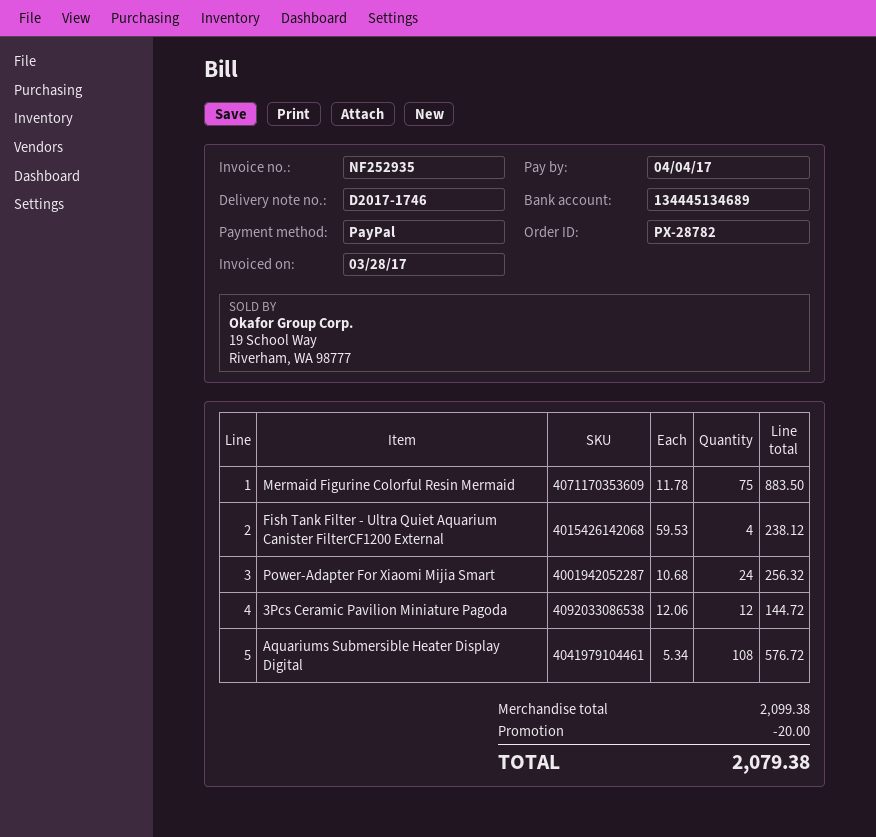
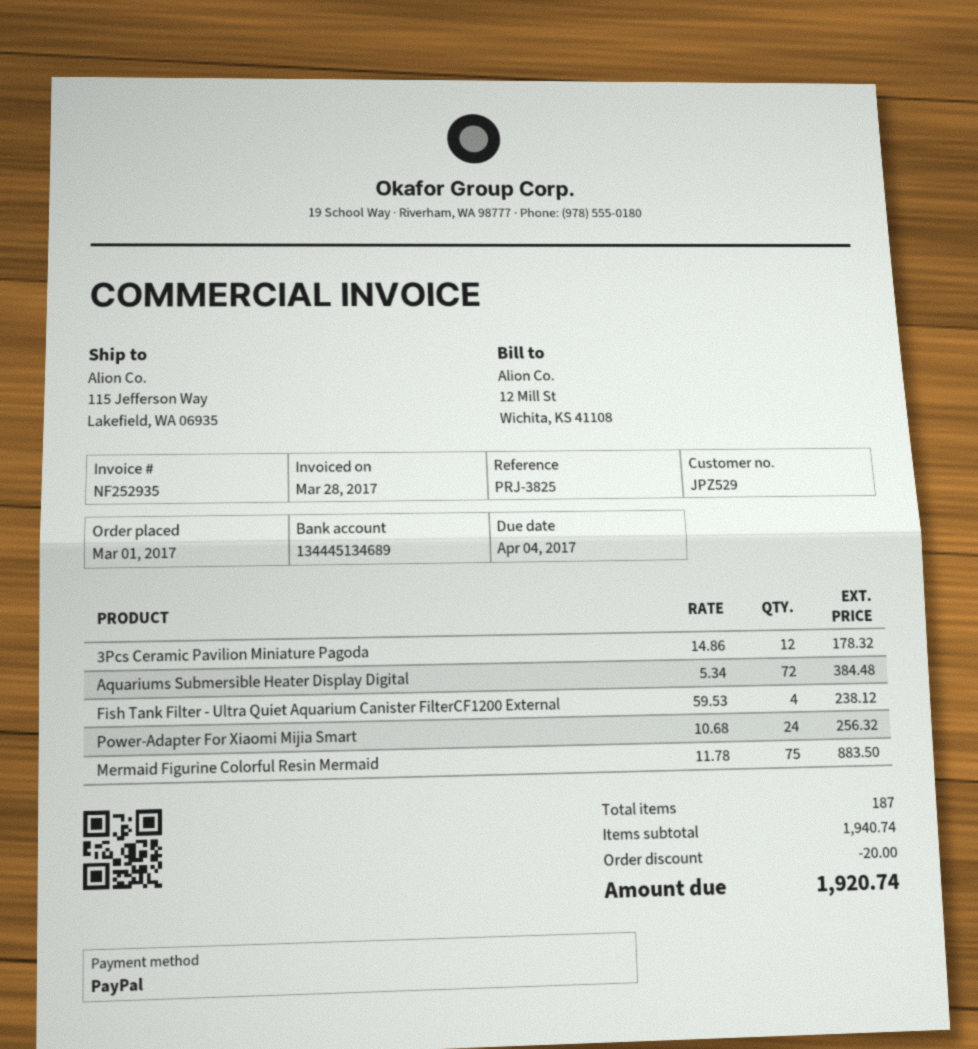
3Pcs Ceramic Pavilion Miniature Pagoda: 12 x 12.06 = 144.72 -> 12 x 14.86 = 178.32
Aquariums Submersible Heater Display Digital: 108 x 5.34 = 576.72 -> 72 x 5.34 = 384.48
subtotal: 2099.38 -> 1940.74
total: 2079.38 -> 1920.74

